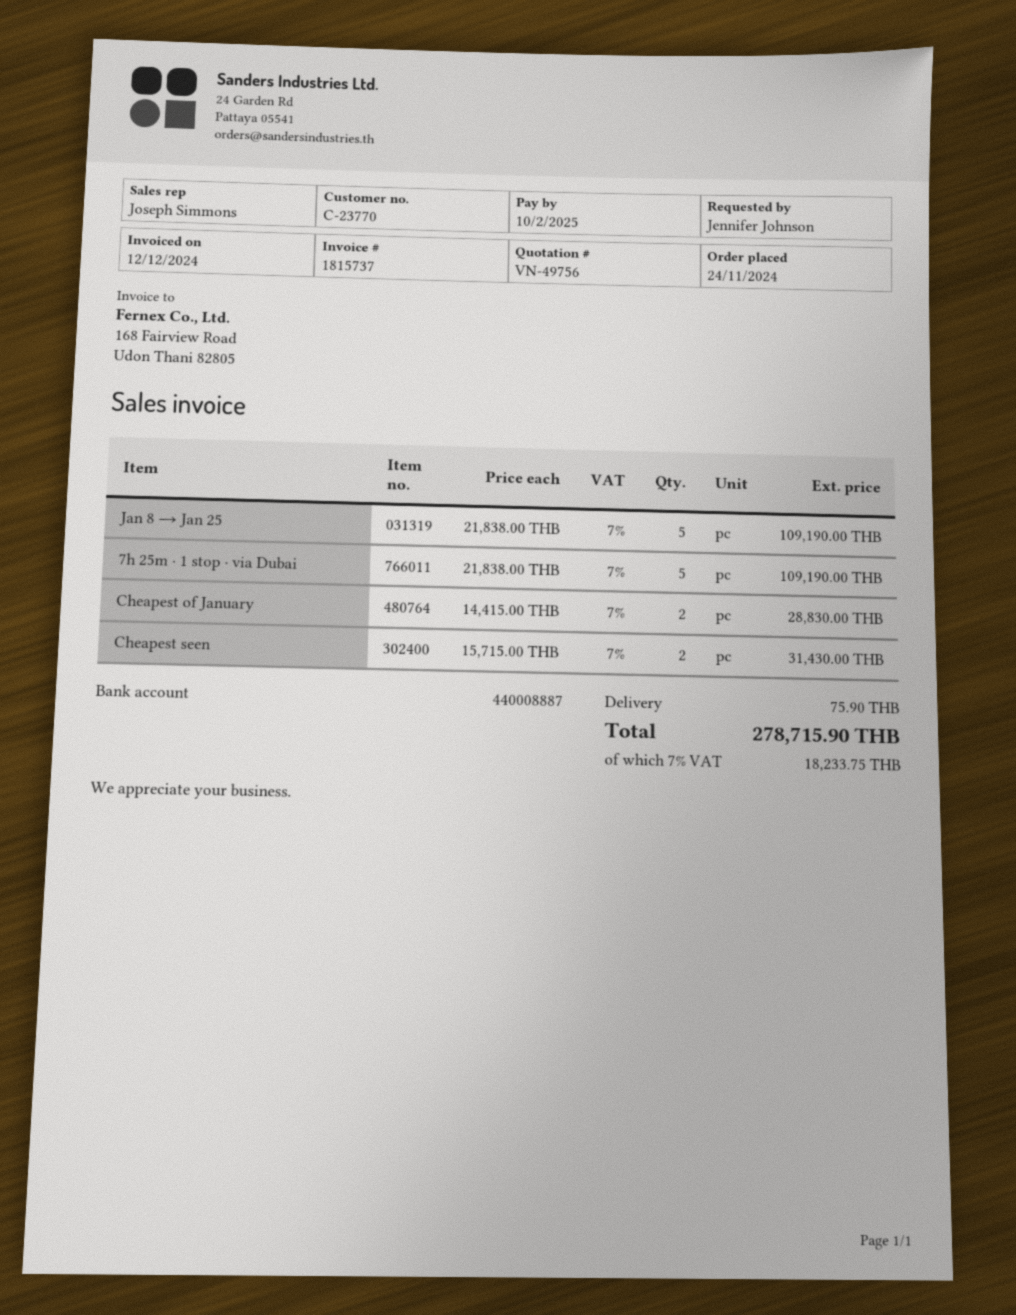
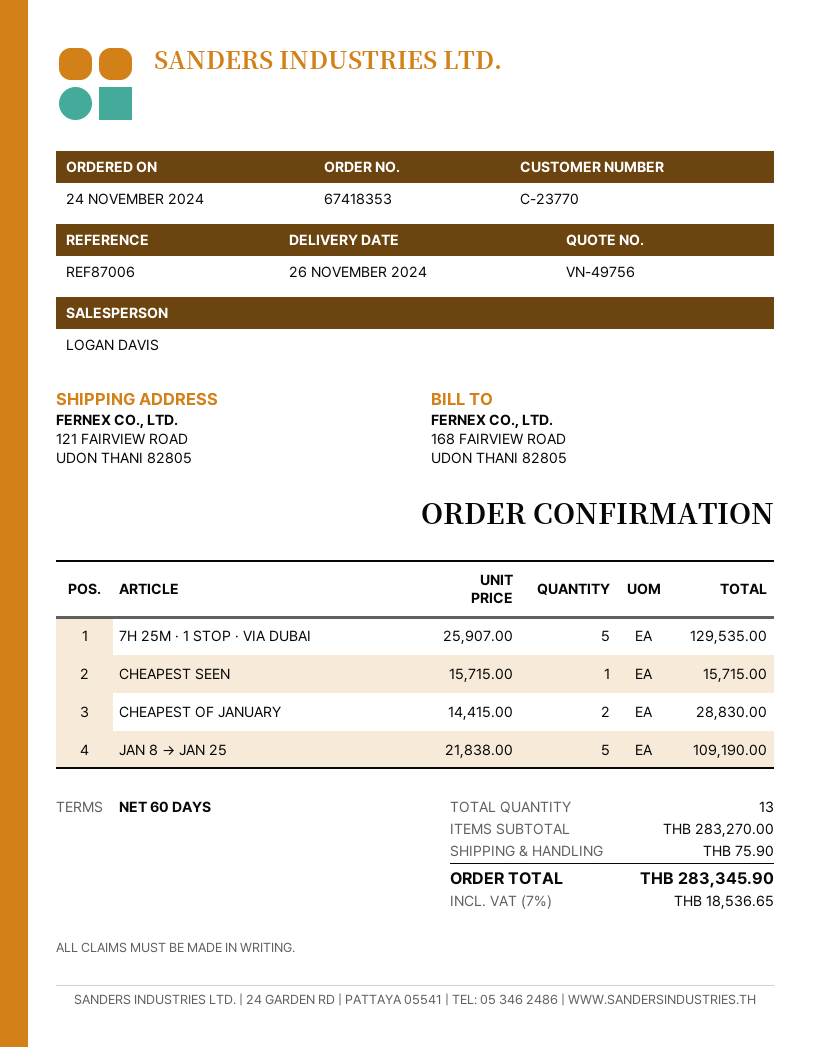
sales rep: Joseph Simmons -> LOGAN DAVIS
7h 25m · 1 stop · via Dubai: 5 x 21838.00 = 109190.00 -> 5 x 25907.00 = 129535.00
Cheapest seen: 2 x 15715.00 = 31430.00 -> 1 x 15715.00 = 15715.00
tax: 7% = 18233.75 -> 7% = 18536.65
total: 278715.90 -> 283345.90

